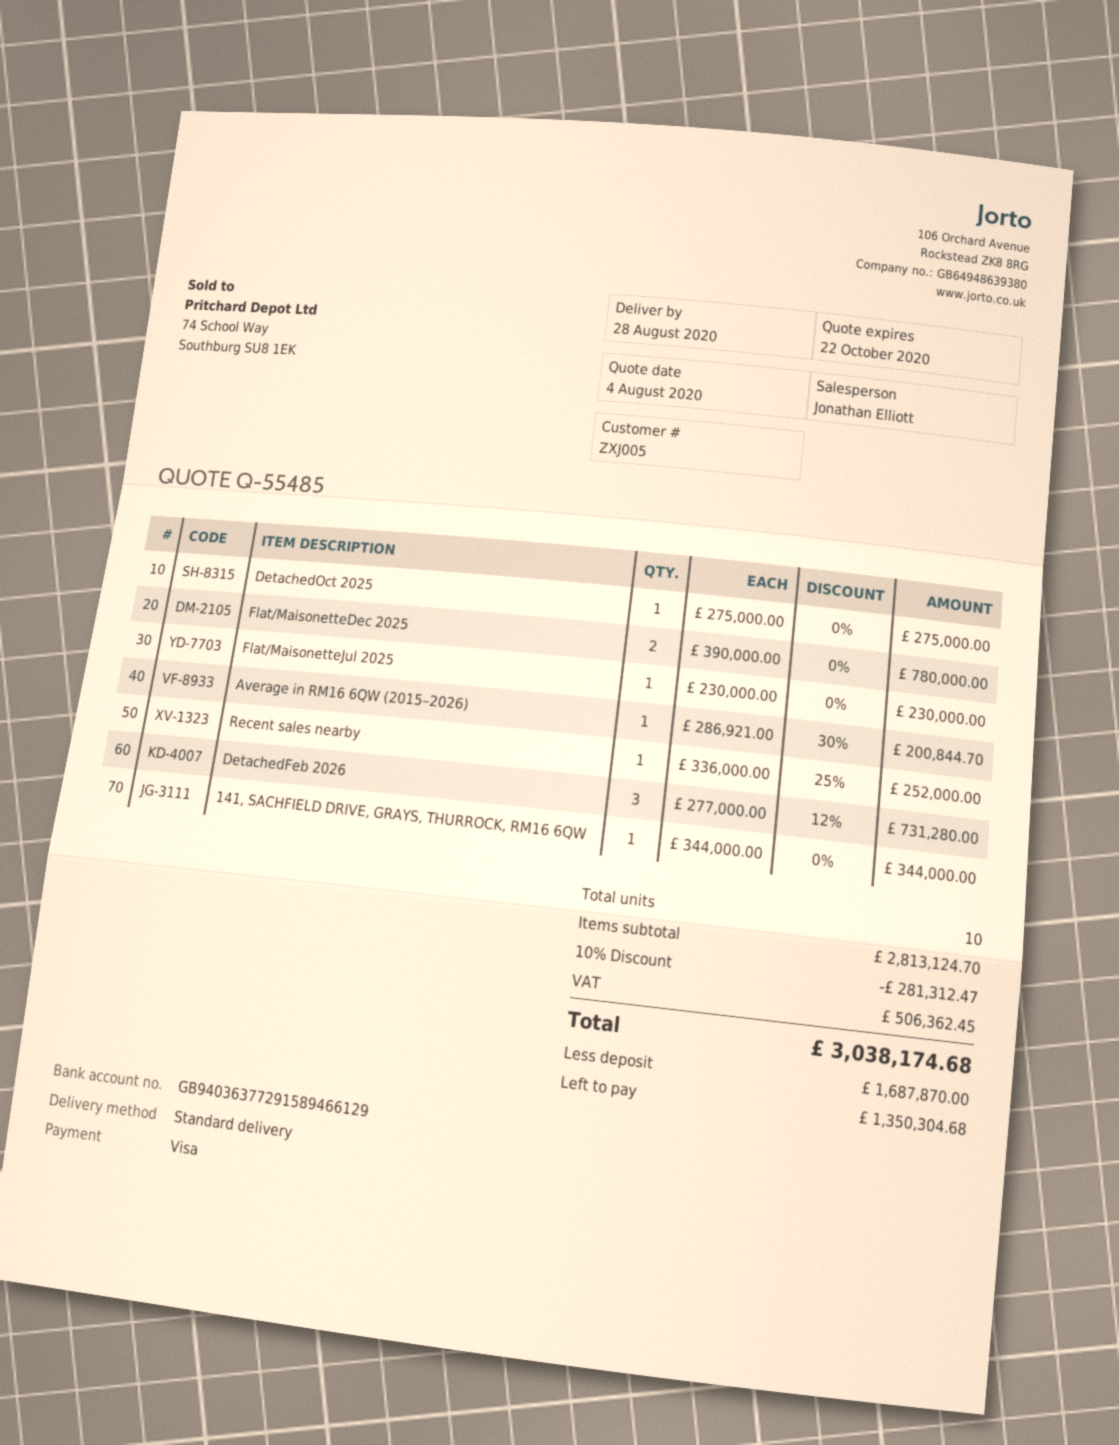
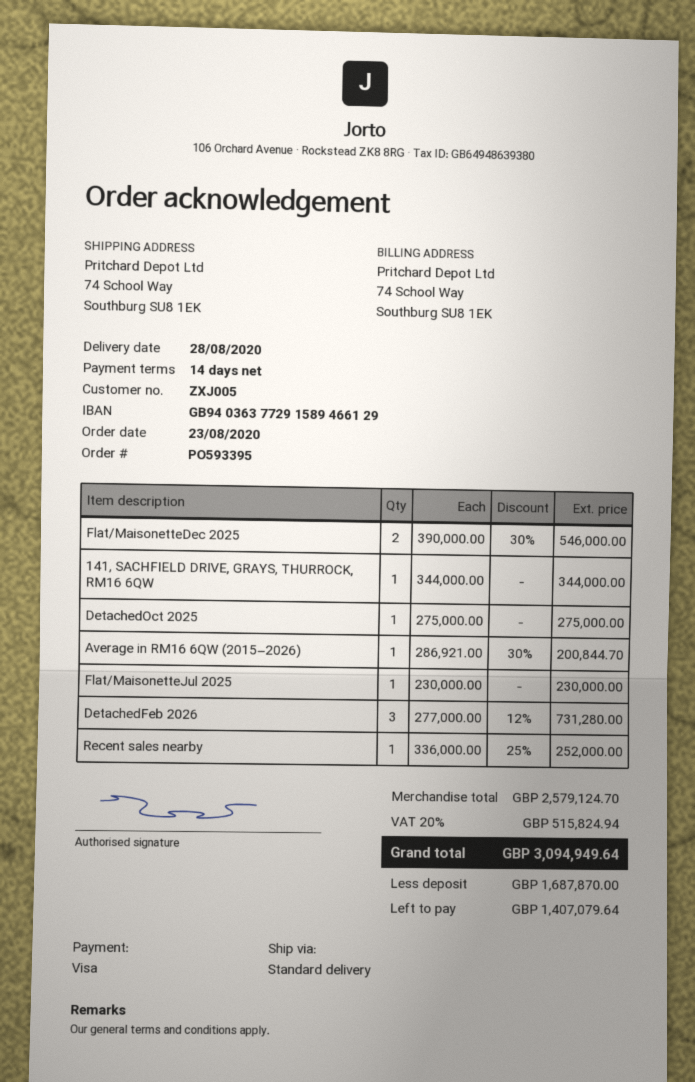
Flat/MaisonetteDec 2025: 2 x 390000.00 = 780000.00 -> 2 x 390000.00 - 30% = 546000.00
subtotal: 2813124.70 -> 2579124.70
discount: 10% = 281312.47 -> none
tax: 506362.45 -> 515824.94
total: 3038174.68 -> 3094949.64
balance: 1350304.68 -> 1407079.64

